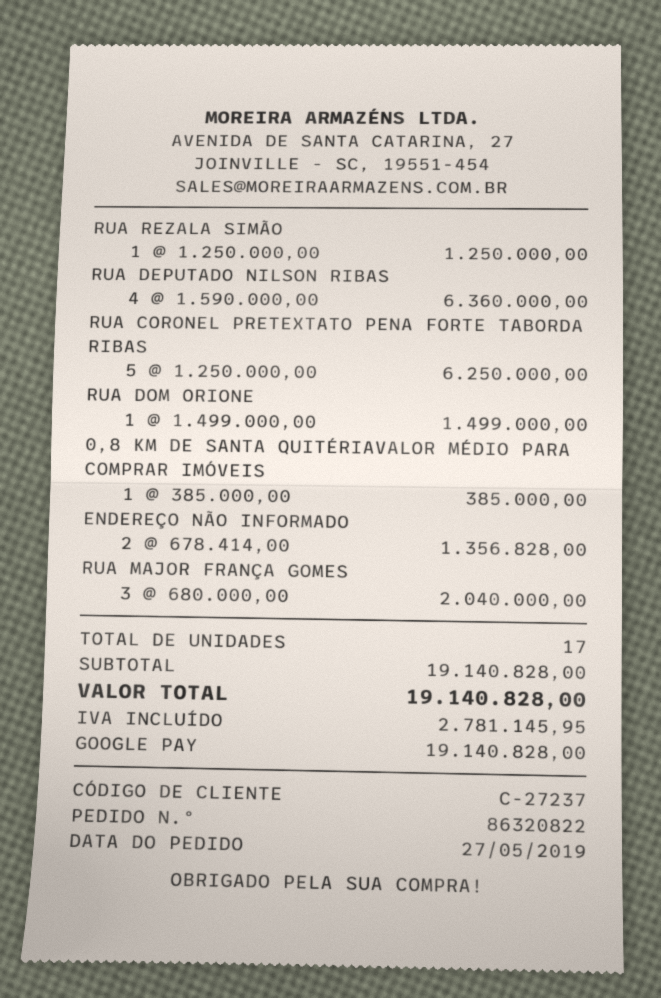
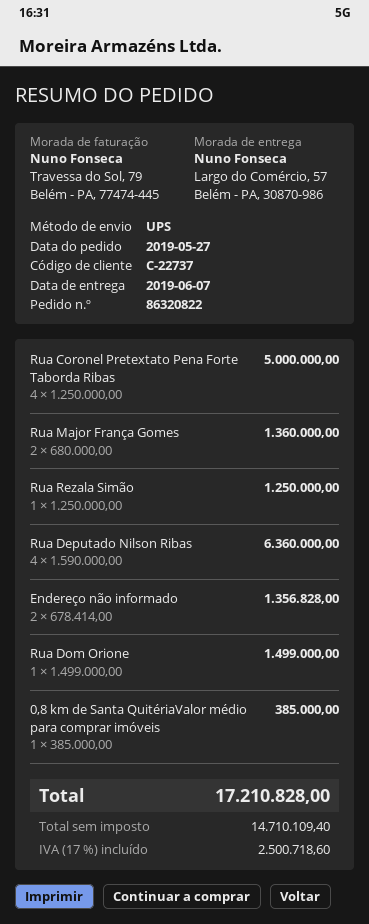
customer number: C-27237 -> C-22737
RUA CORONEL PRETEXTATO PENA FORTE TABORDA RIBAS: 5 x 1250000.00 = 6250000.00 -> 4 x 1250000.00 = 5000000.00
RUA MAJOR FRANÇA GOMES: 3 x 680000.00 = 2040000.00 -> 2 x 680000.00 = 1360000.00
tax: 2781145.95 -> 2500718.60
total: 19140828.00 -> 17210828.00

